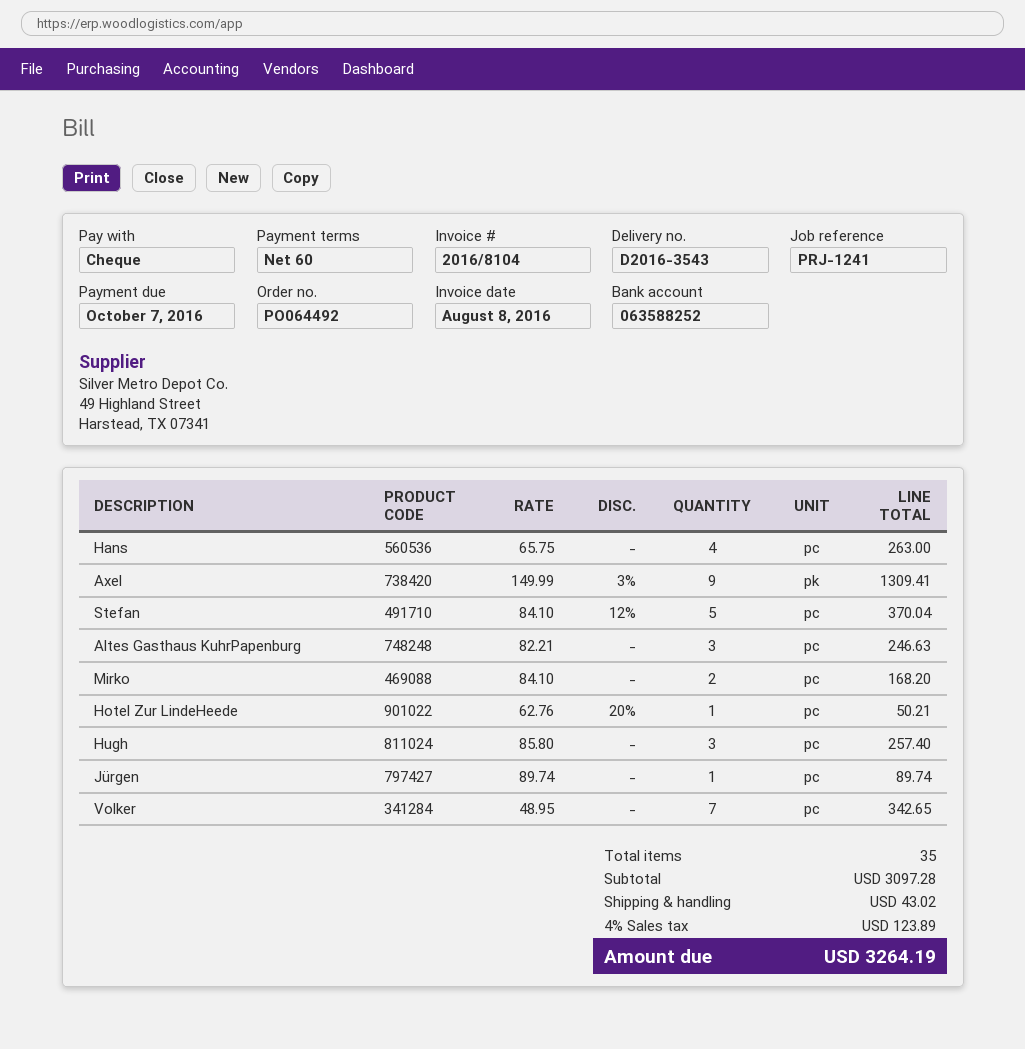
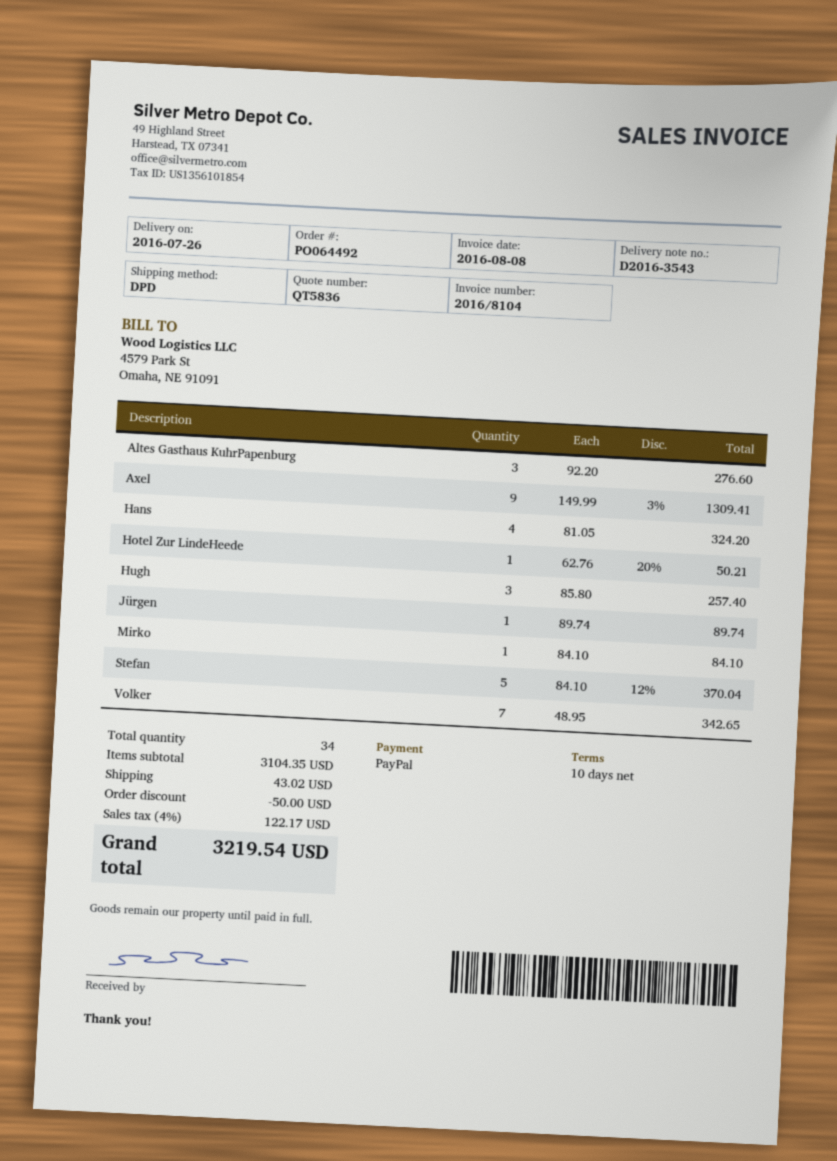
payment terms: 60 days -> 10 days
payment method: cheque -> PayPal
Hans: 4 x 65.75 = 263.00 -> 4 x 81.05 = 324.20
Altes Gasthaus KuhrPapenburg: 3 x 82.21 = 246.63 -> 3 x 92.20 = 276.60
Mirko: 2 x 84.10 = 168.20 -> 1 x 84.10 = 84.10
total quantity: 35 -> 34
subtotal: 3097.28 -> 3104.35
discount: none -> 50.00
tax: 4% = 123.89 -> 4% = 122.17
total: 3264.19 -> 3219.54

